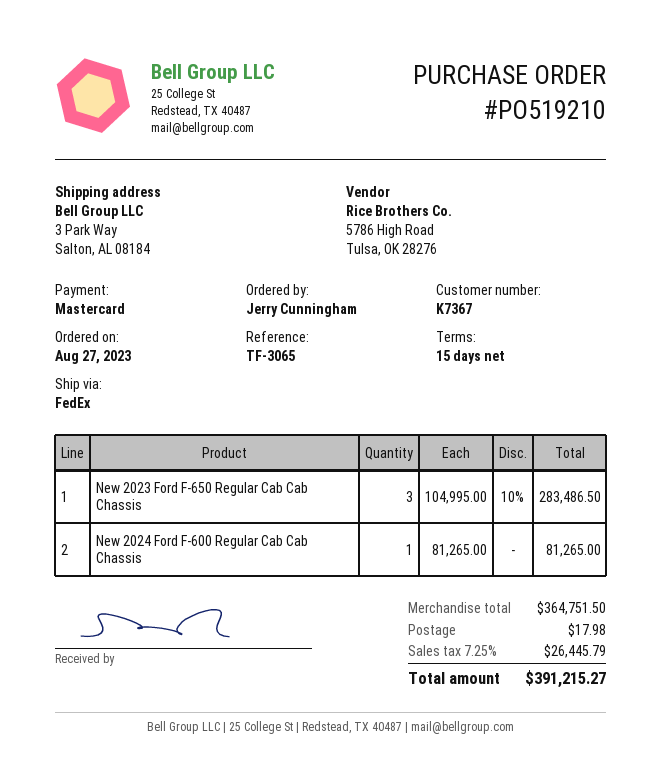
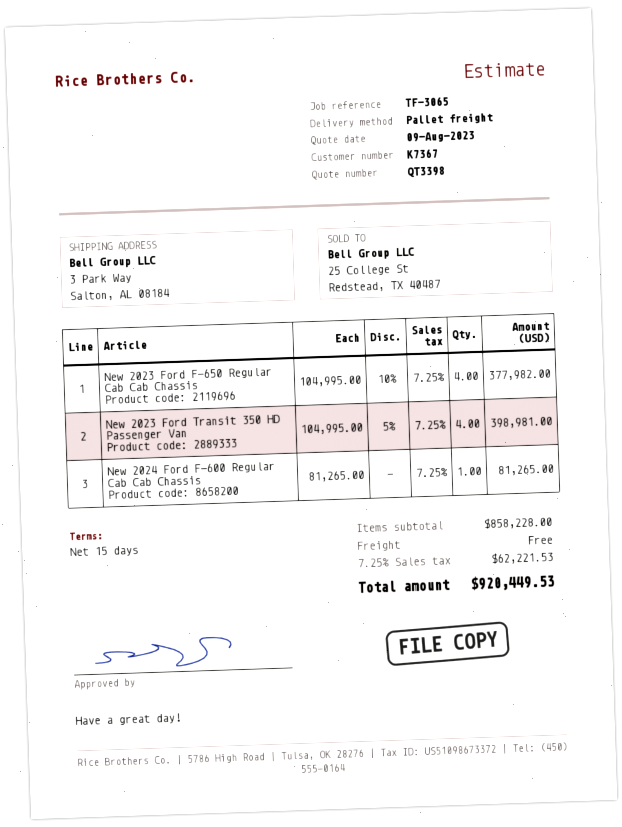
shipping method: FedEx -> pallet freight
New 2023 Ford F-650 Regular Cab Cab Chassis: 3 x 104995.00 - 10% = 283486.50 -> 4 x 104995.00 - 10% = 377982.00
New 2023 Ford Transit 350 HD Passenger Van: none -> 4 x 104995.00 - 5% = 398981.00
subtotal: 364751.50 -> 858228.00
shipping: 17.98 -> 0.00
tax: 7.25% = 26445.79 -> 7.25% = 62221.53
total: 391215.27 -> 920449.53

